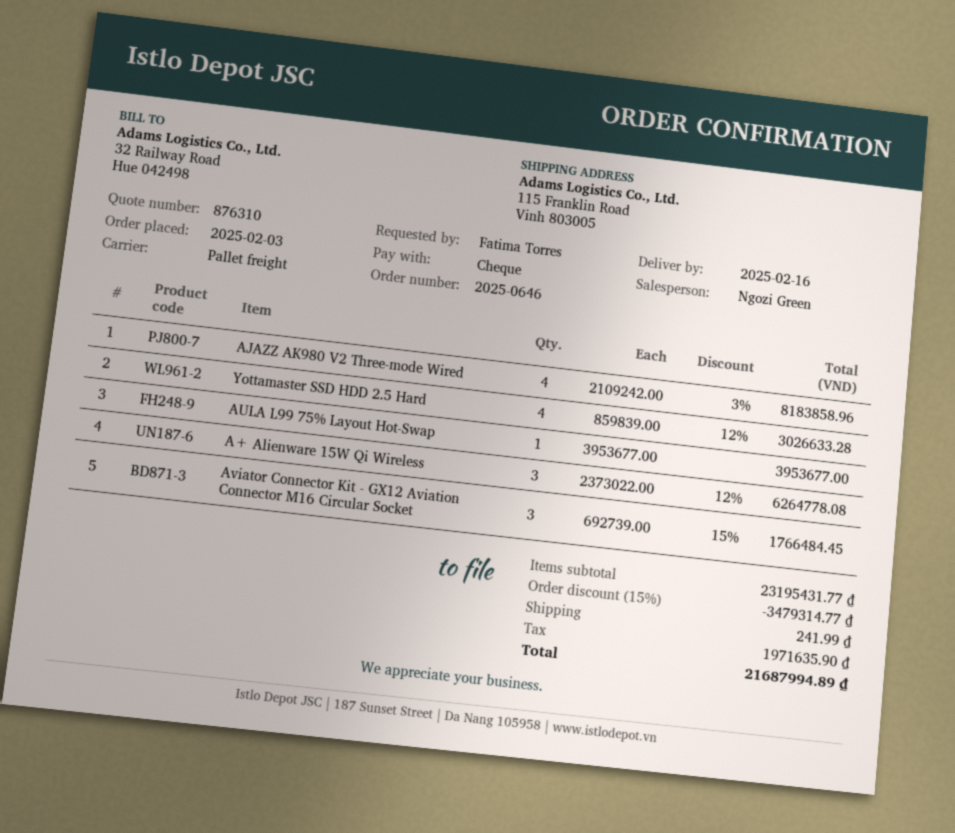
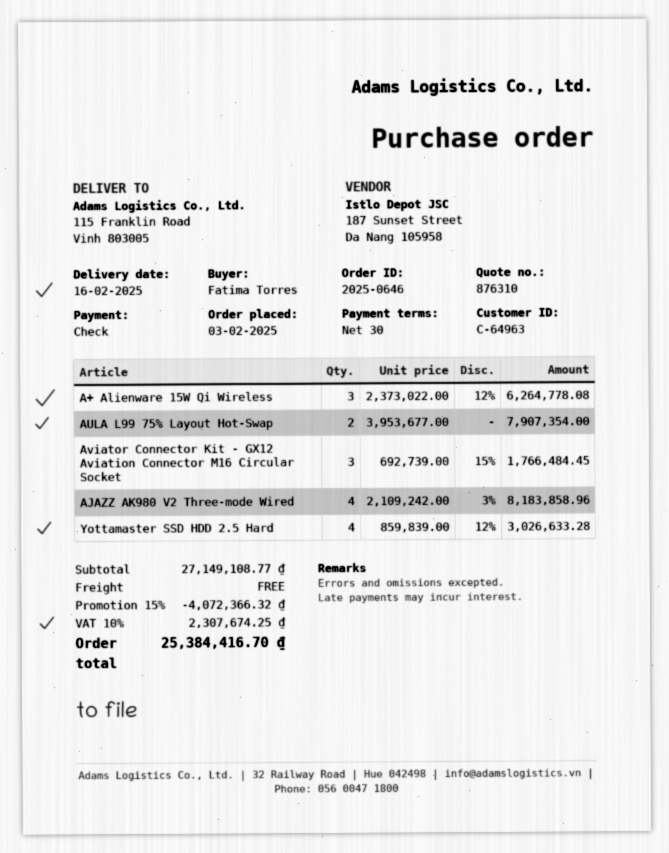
AULA L99 75% Layout Hot-Swap: 1 x 3953677.00 = 3953677.00 -> 2 x 3953677.00 = 7907354.00
subtotal: 23195431.77 -> 27149108.77
discount: 15% = 3479314.77 -> 15% = 4072366.32
shipping: 241.99 -> 0.00
tax: 1971635.90 -> 2307674.25
total: 21687994.89 -> 25384416.70

